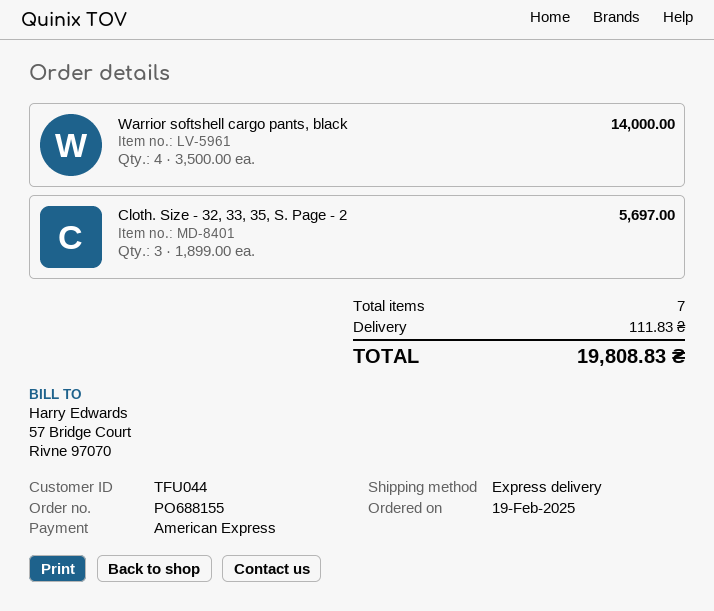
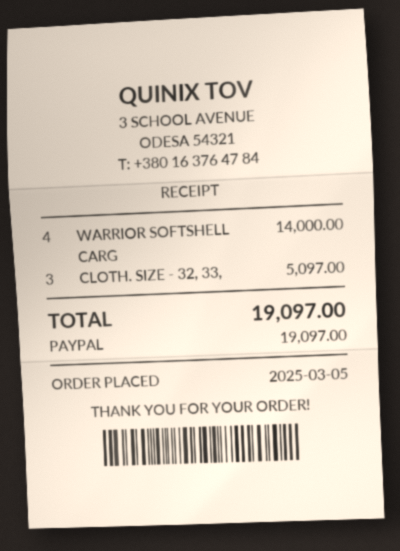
order date: 2025-02-19 -> 2025-03-05
payment method: American Express -> PayPal
Cloth. Size - 32, 33, 35, S. Page - 2: 3 for 5697.00 -> 3 for 5097.00
shipping: 111.83 -> none
total: 19808.83 -> 19097.00

